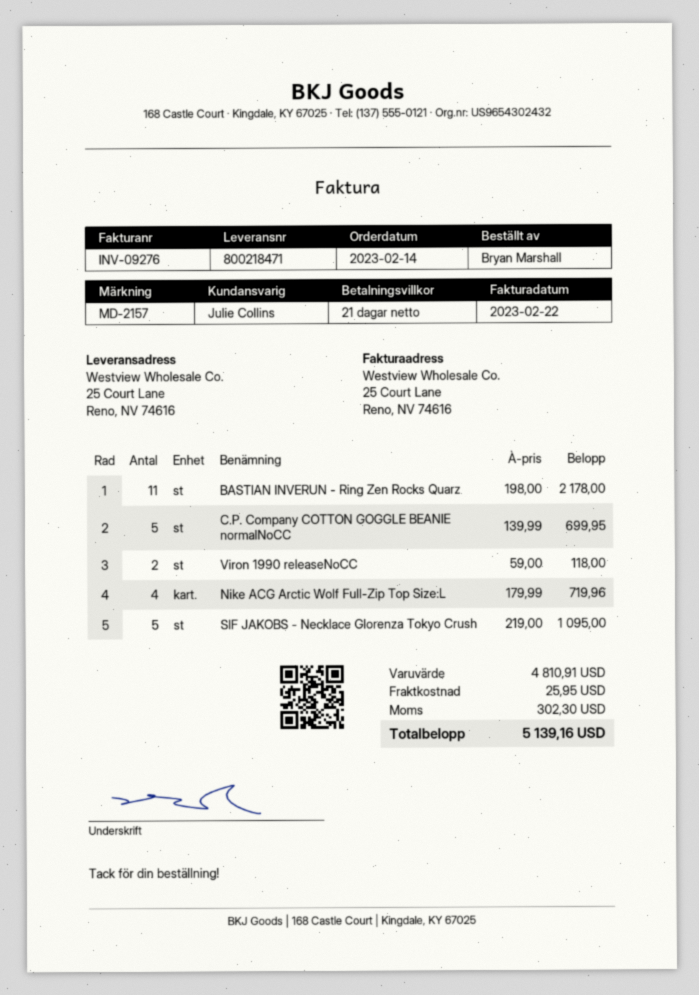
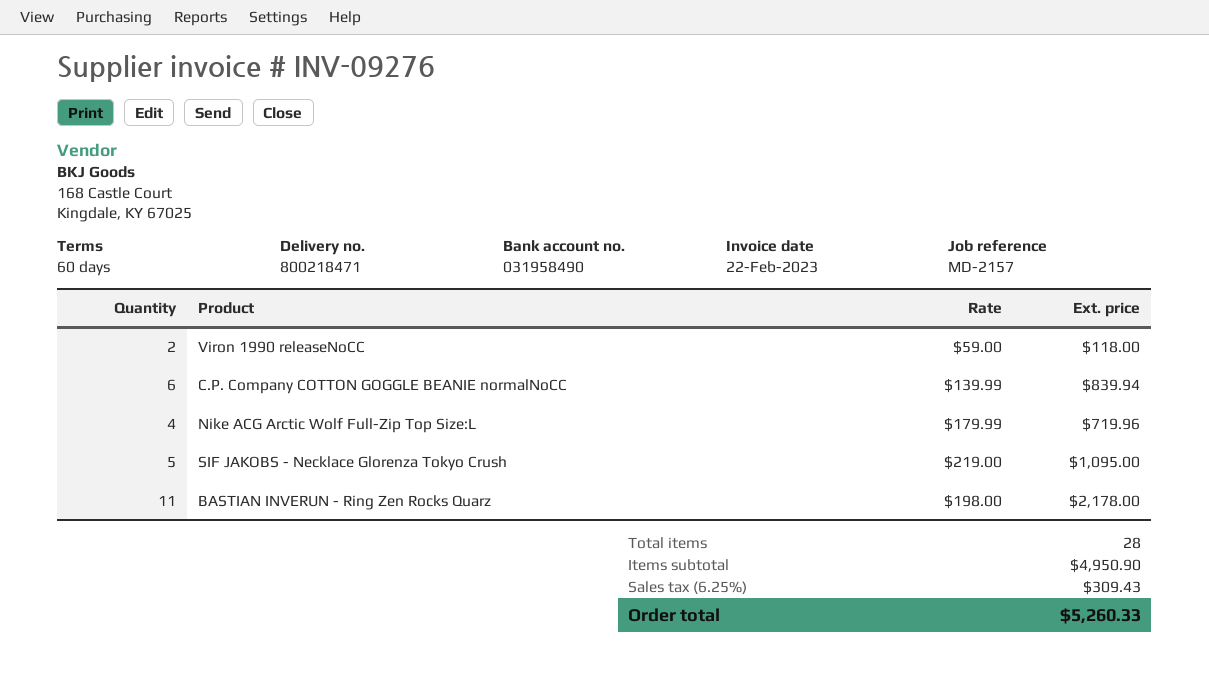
payment terms: 21 days -> 60 days
C.P. Company COTTON GOGGLE BEANIE normalNoCC: 5 x 139.99 = 699.95 -> 6 x 139.99 = 839.94
subtotal: 4810.91 -> 4950.90
shipping: 25.95 -> none
tax: 302.30 -> 309.43
total: 5139.16 -> 5260.33

